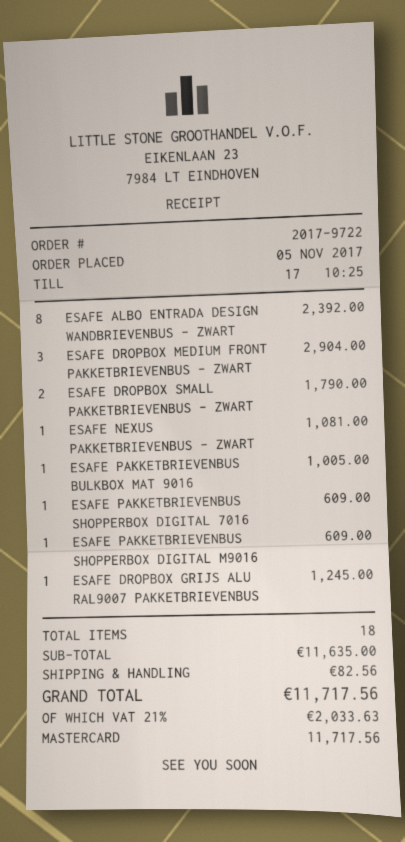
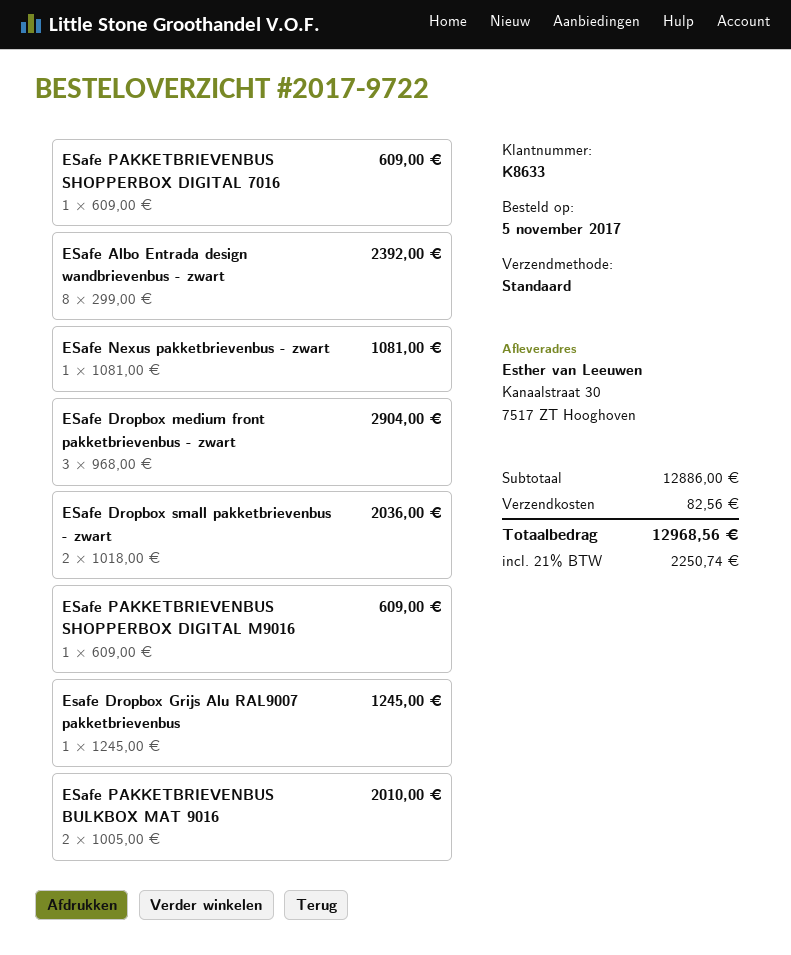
ESAFE DROPBOX SMALL PAKKETBRIEVENBUS - ZWART: 2 for 1790.00 -> 2 for 2036.00
ESAFE PAKKETBRIEVENBUS BULKBOX MAT 9016: 1 for 1005.00 -> 2 for 2010.00
subtotal: 11635.00 -> 12886.00
tax: 21% = 2033.63 -> 21% = 2250.74
total: 11717.56 -> 12968.56

